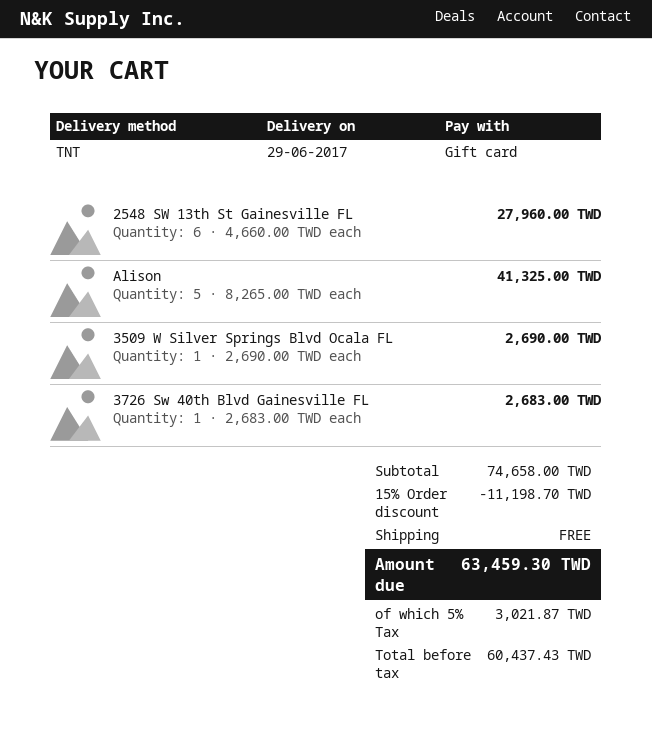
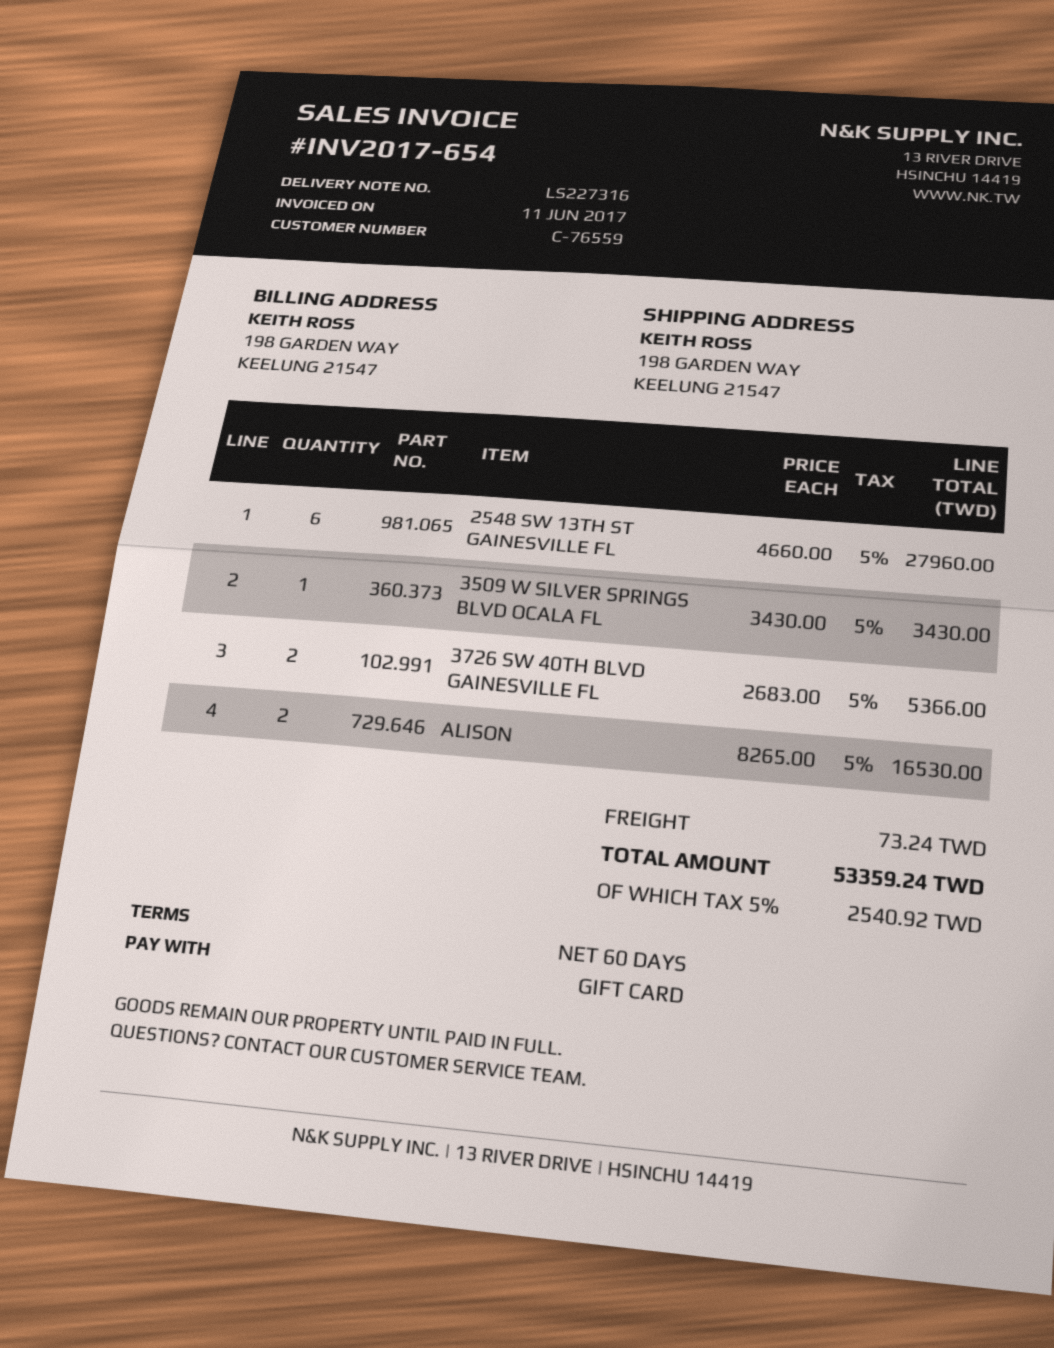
Alison: 5 x 8265.00 = 41325.00 -> 2 x 8265.00 = 16530.00
3509 W Silver Springs Blvd Ocala FL: 1 x 2690.00 = 2690.00 -> 1 x 3430.00 = 3430.00
3726 Sw 40th Blvd Gainesville FL: 1 x 2683.00 = 2683.00 -> 2 x 2683.00 = 5366.00
discount: 15% = 11198.70 -> none
shipping: 0.00 -> 73.24
tax: 5% = 3021.87 -> 5% = 2540.92
total: 63459.30 -> 53359.24

